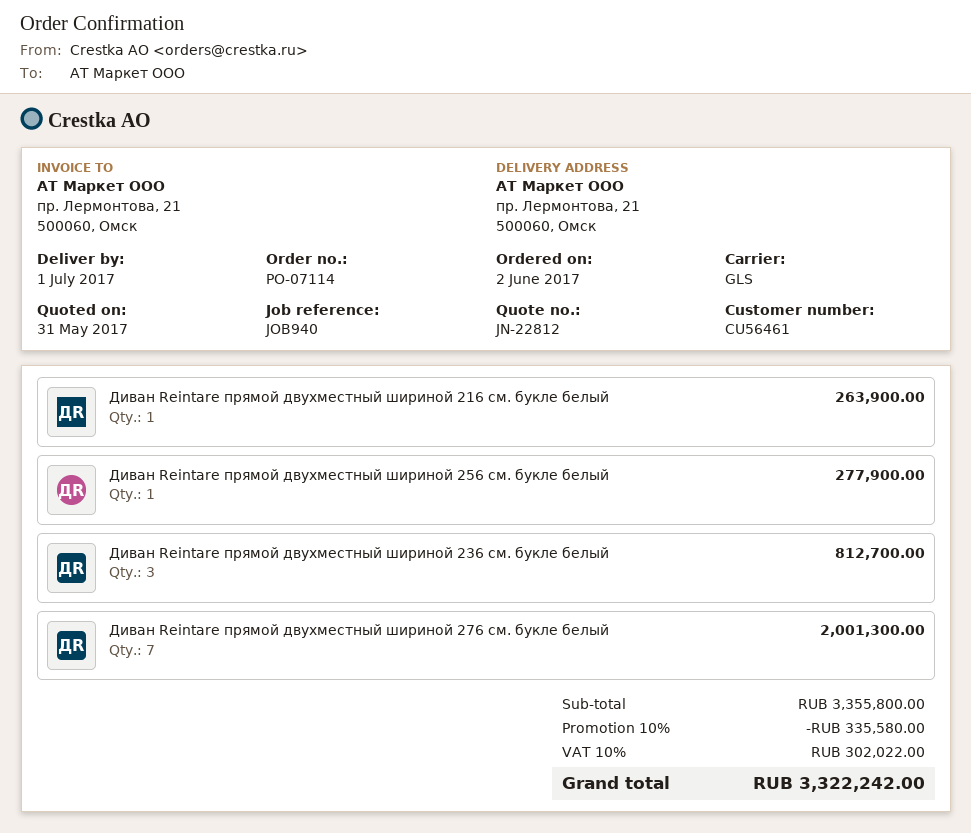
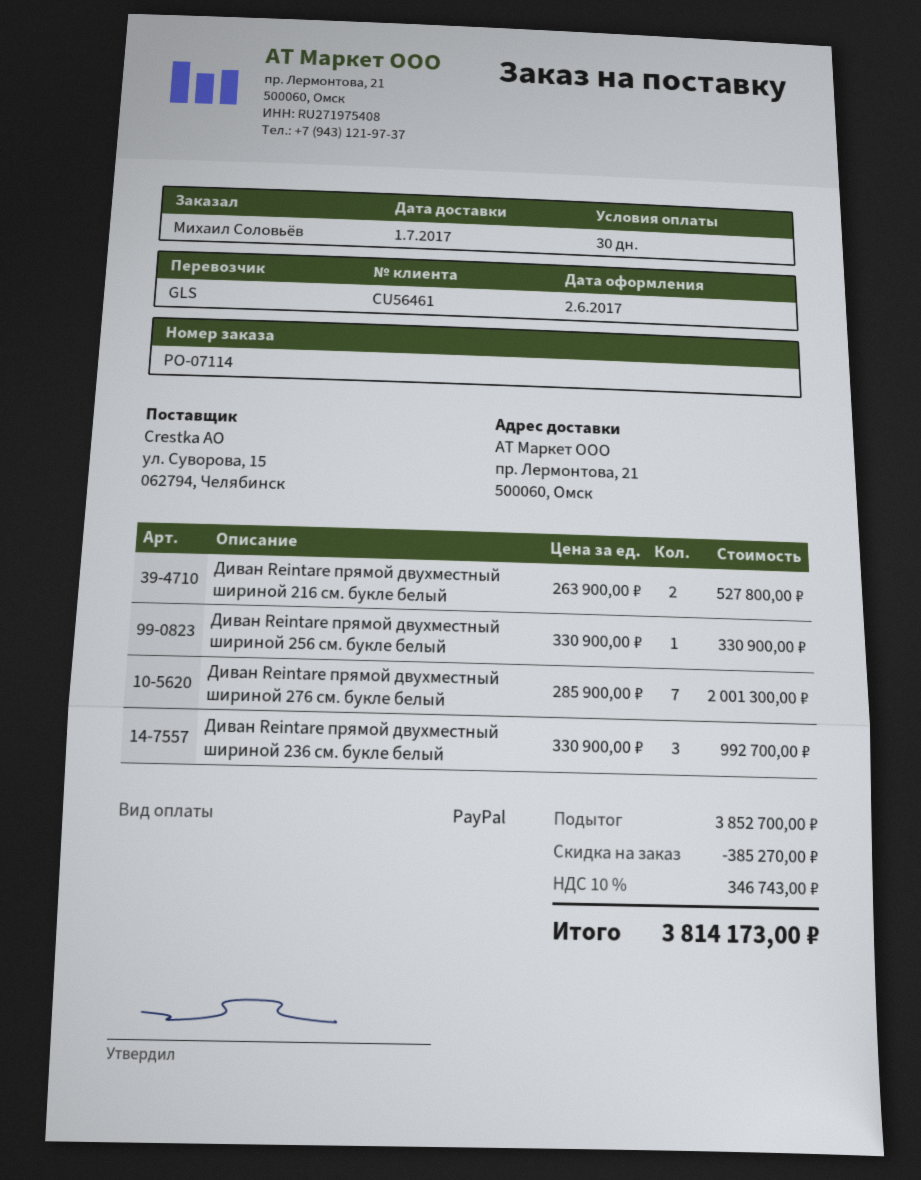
Диван Reintare прямой двухместный шириной 216 см. букле белый: 1 for 263900.00 -> 2 for 527800.00
Диван Reintare прямой двухместный шириной 256 см. букле белый: 1 for 277900.00 -> 1 for 330900.00
Диван Reintare прямой двухместный шириной 236 см. букле белый: 3 for 812700.00 -> 3 for 992700.00
subtotal: 3355800.00 -> 3852700.00
discount: 335580.00 -> 385270.00
tax: 10% = 302022.00 -> 10% = 346743.00
total: 3322242.00 -> 3814173.00

